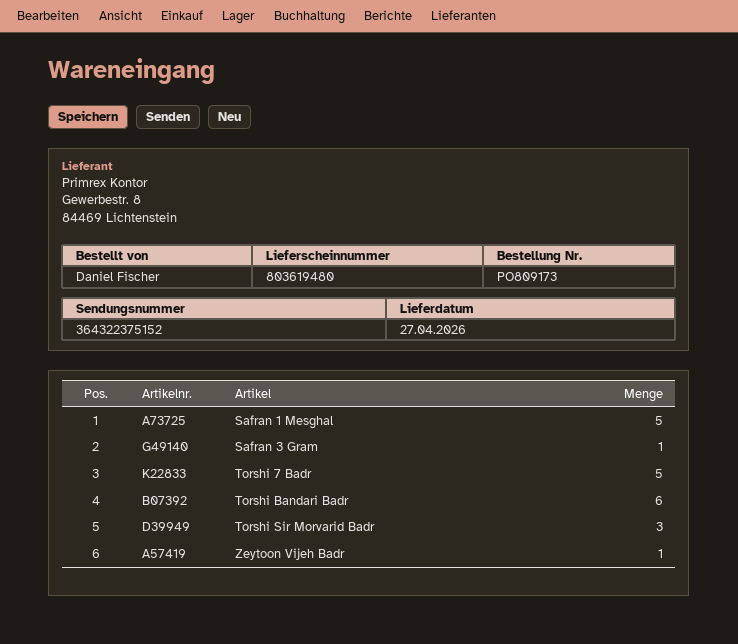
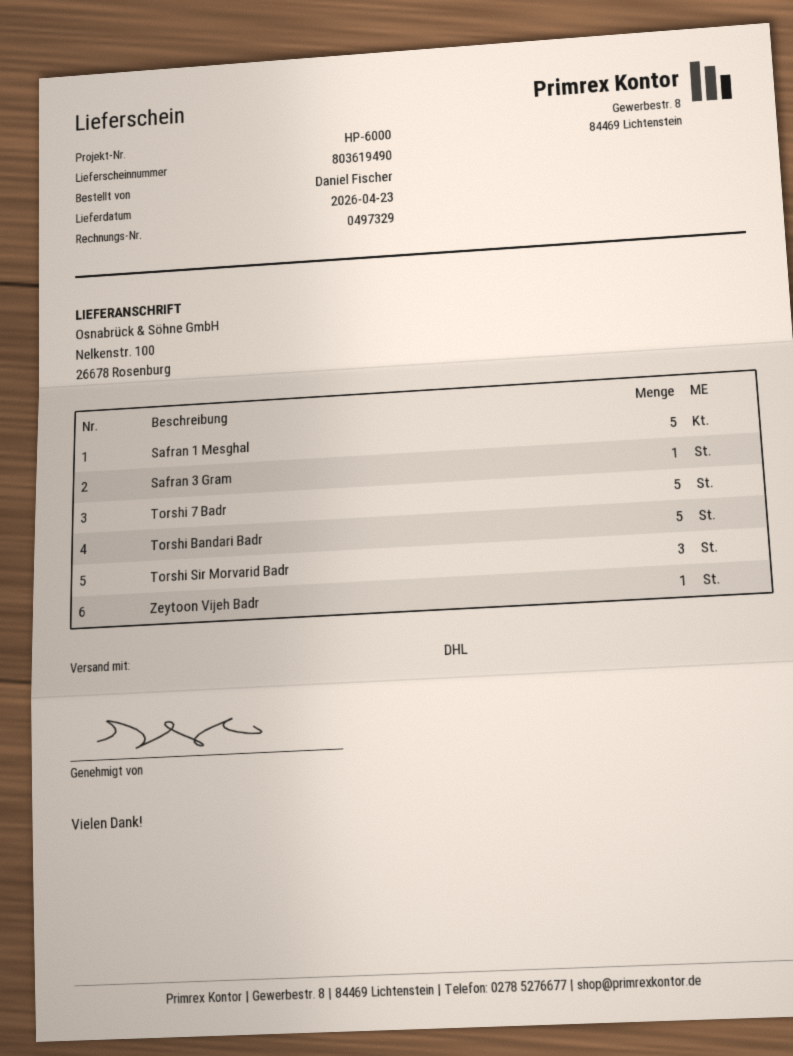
delivery note number: 803619480 -> 803619490
delivery date: 2026-04-27 -> 2026-04-23
Torshi Bandari Badr: 6 -> 5

